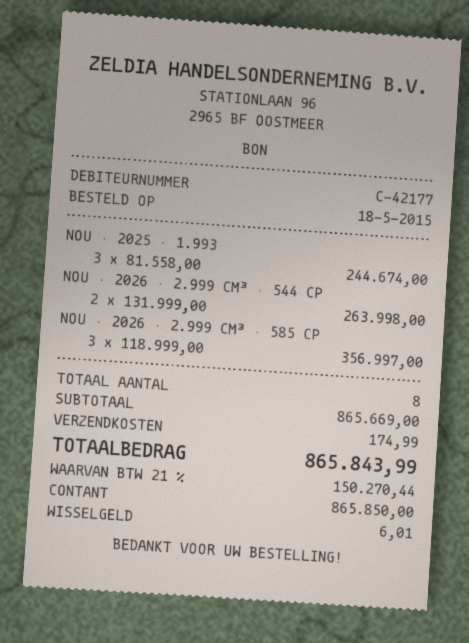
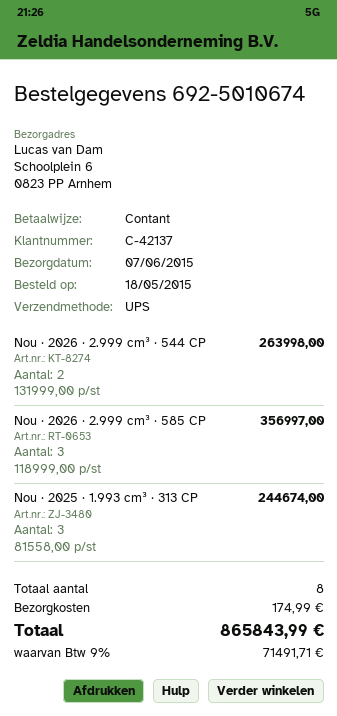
customer number: C-42177 -> C-42137
tax: 21% = 150270.44 -> 9% = 71491.71

